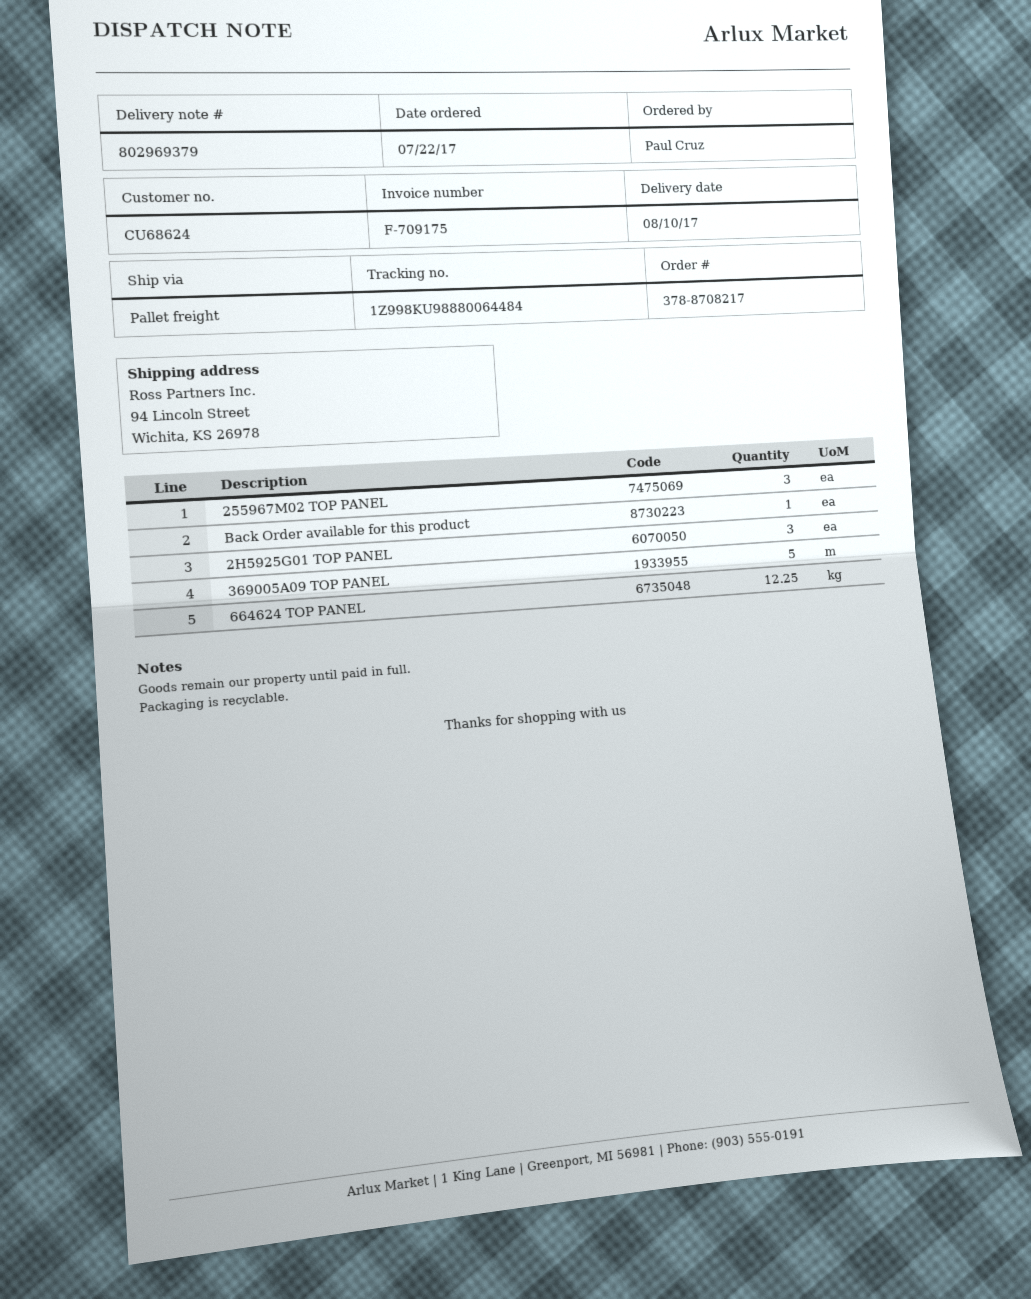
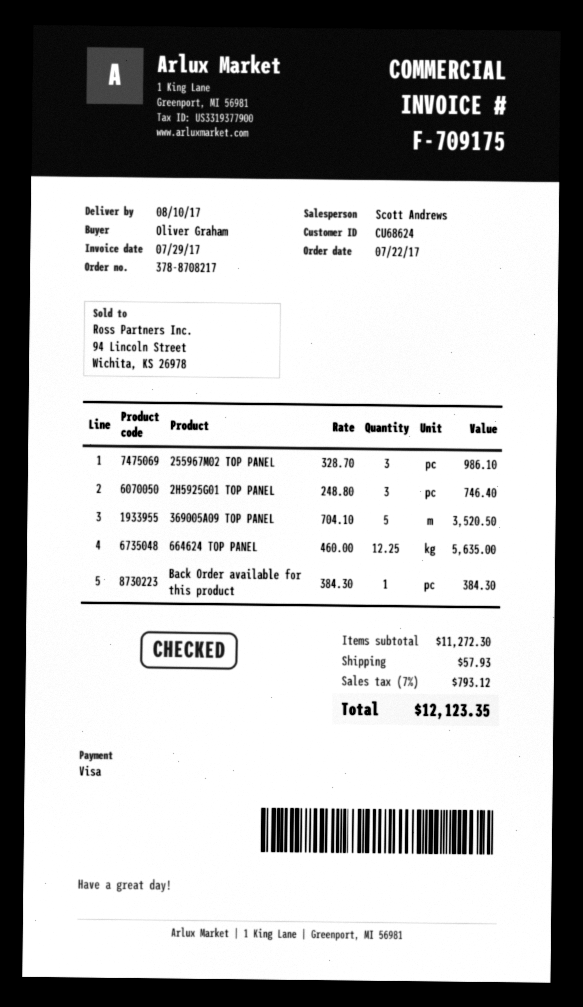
ordered by: Paul Cruz -> Oliver Graham

